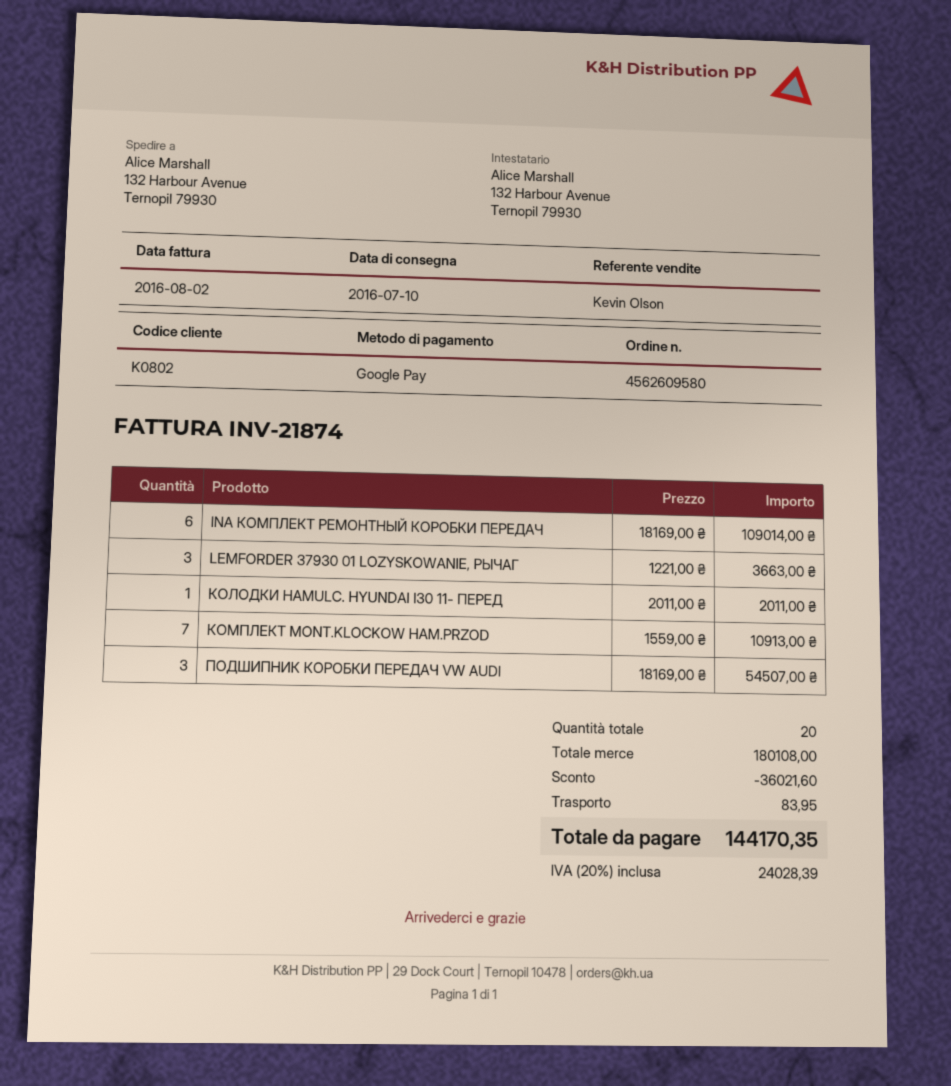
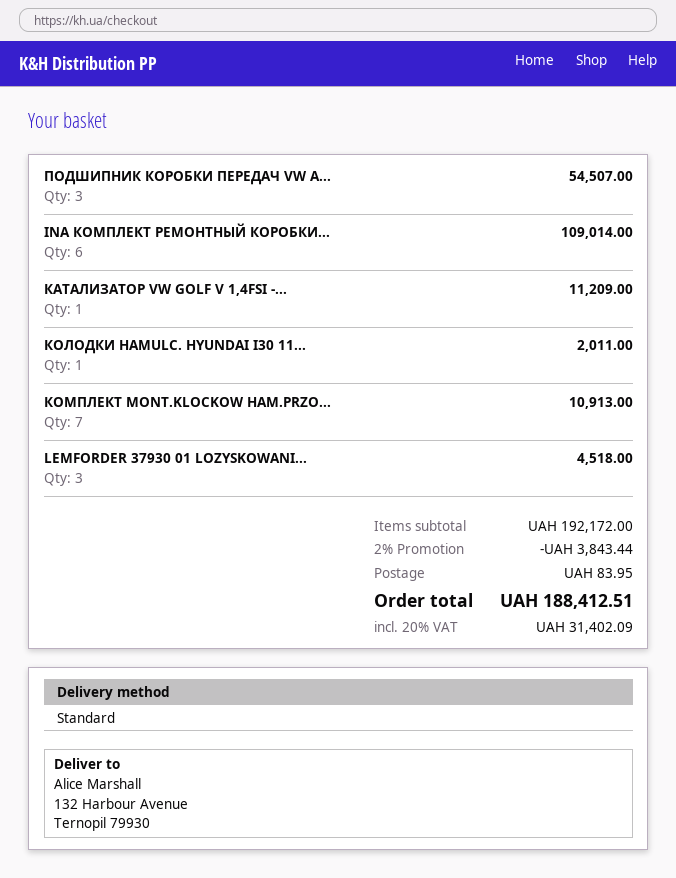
LEMFORDER 37930 01 LOZYSKOWANIE, РЫЧАГ: 3 for 3663.00 -> 3 for 4518.00
КАТАЛИЗАТОР VW GOLF V 1,4FSI -...: none -> 1 for 11209.00
subtotal: 180108.00 -> 192172.00
discount: 36021.60 -> 3843.44
tax: 20% = 24028.39 -> 20% = 31402.09
total: 144170.35 -> 188412.51

